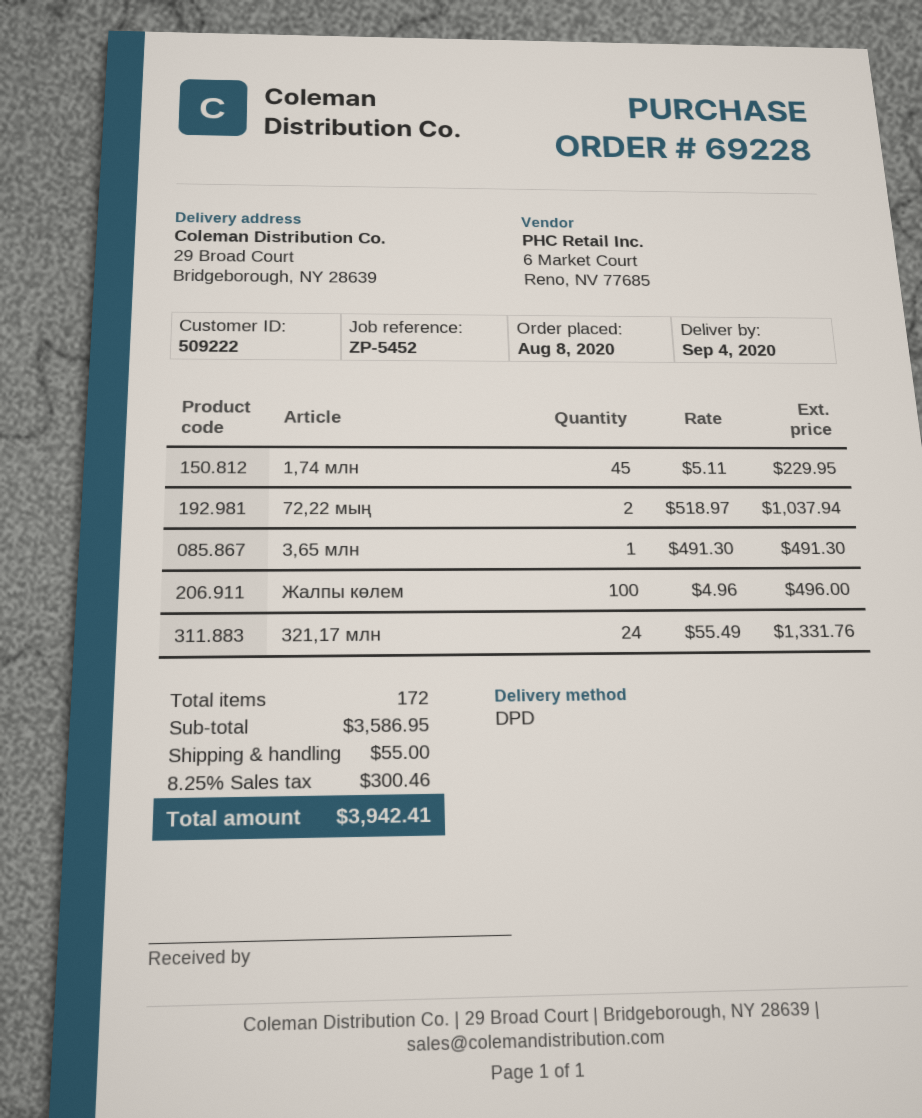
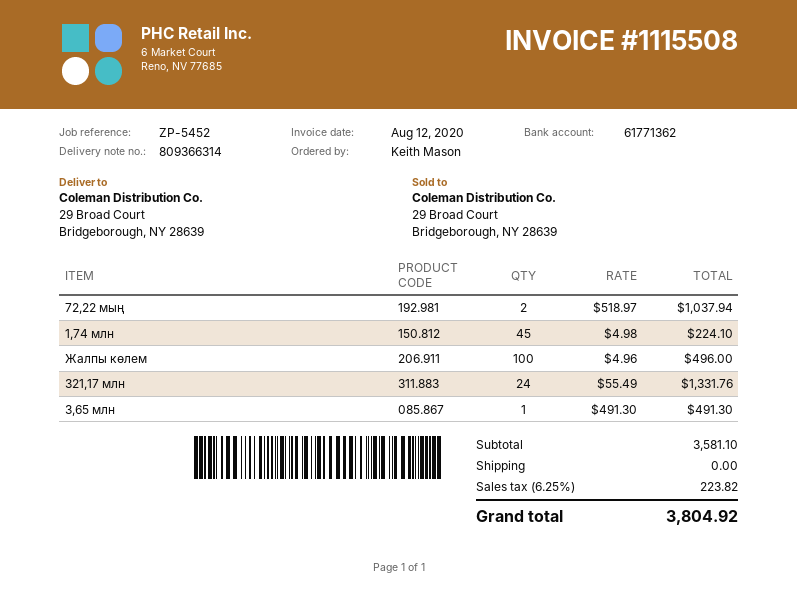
1,74 млн: 45 x 5.11 = 229.95 -> 45 x 4.98 = 224.10
subtotal: 3586.95 -> 3581.10
shipping: 55.00 -> 0.00
tax: 8.25% = 300.46 -> 6.25% = 223.82
total: 3942.41 -> 3804.92

